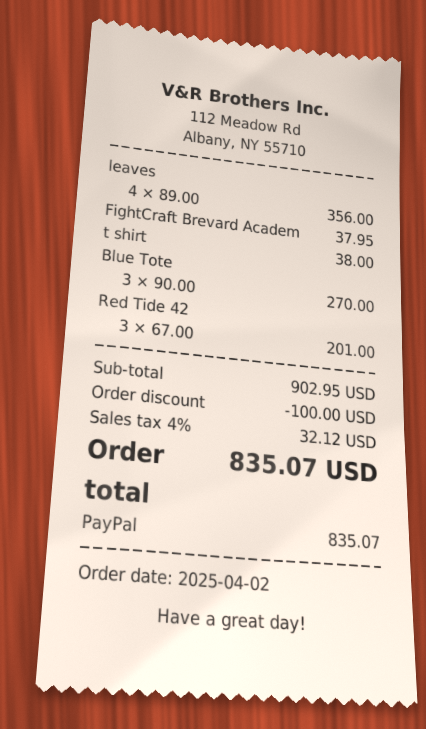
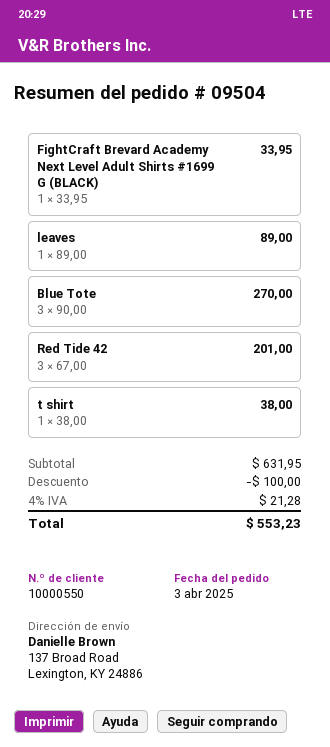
order date: 2025-04-02 -> 2025-04-03
leaves: 4 x 89.00 = 356.00 -> 1 x 89.00 = 89.00
FightCraft Brevard Academ: 1 x 37.95 = 37.95 -> 1 x 33.95 = 33.95
subtotal: 902.95 -> 631.95
tax: 4% = 32.12 -> 4% = 21.28
total: 835.07 -> 553.23

